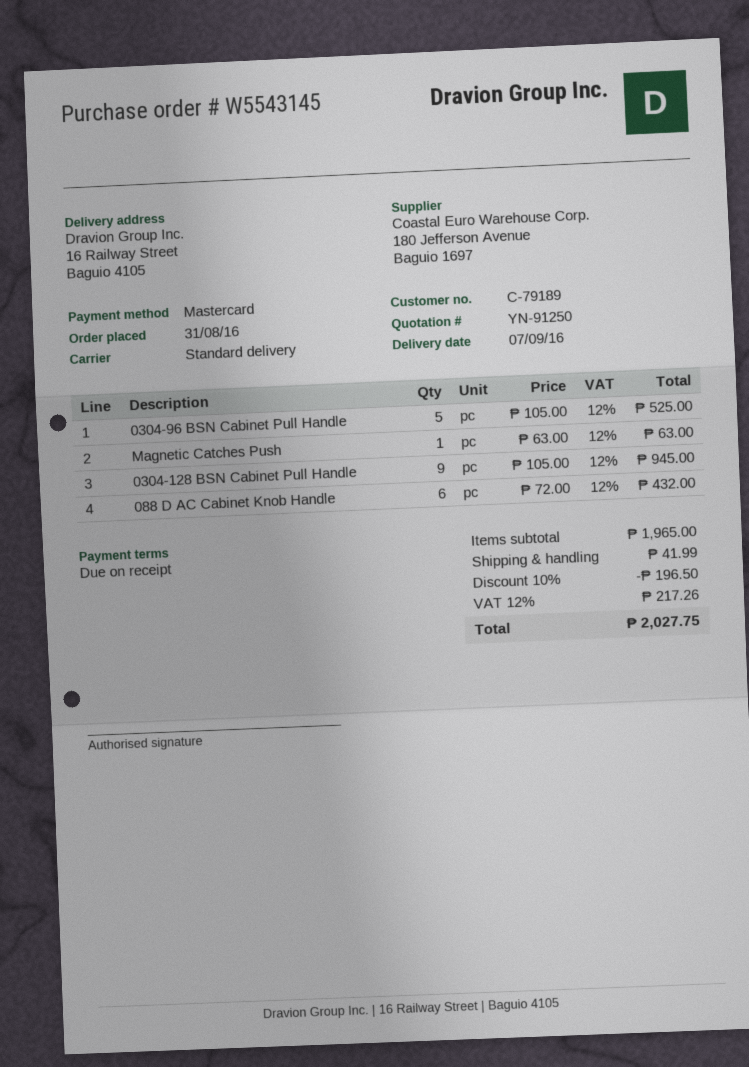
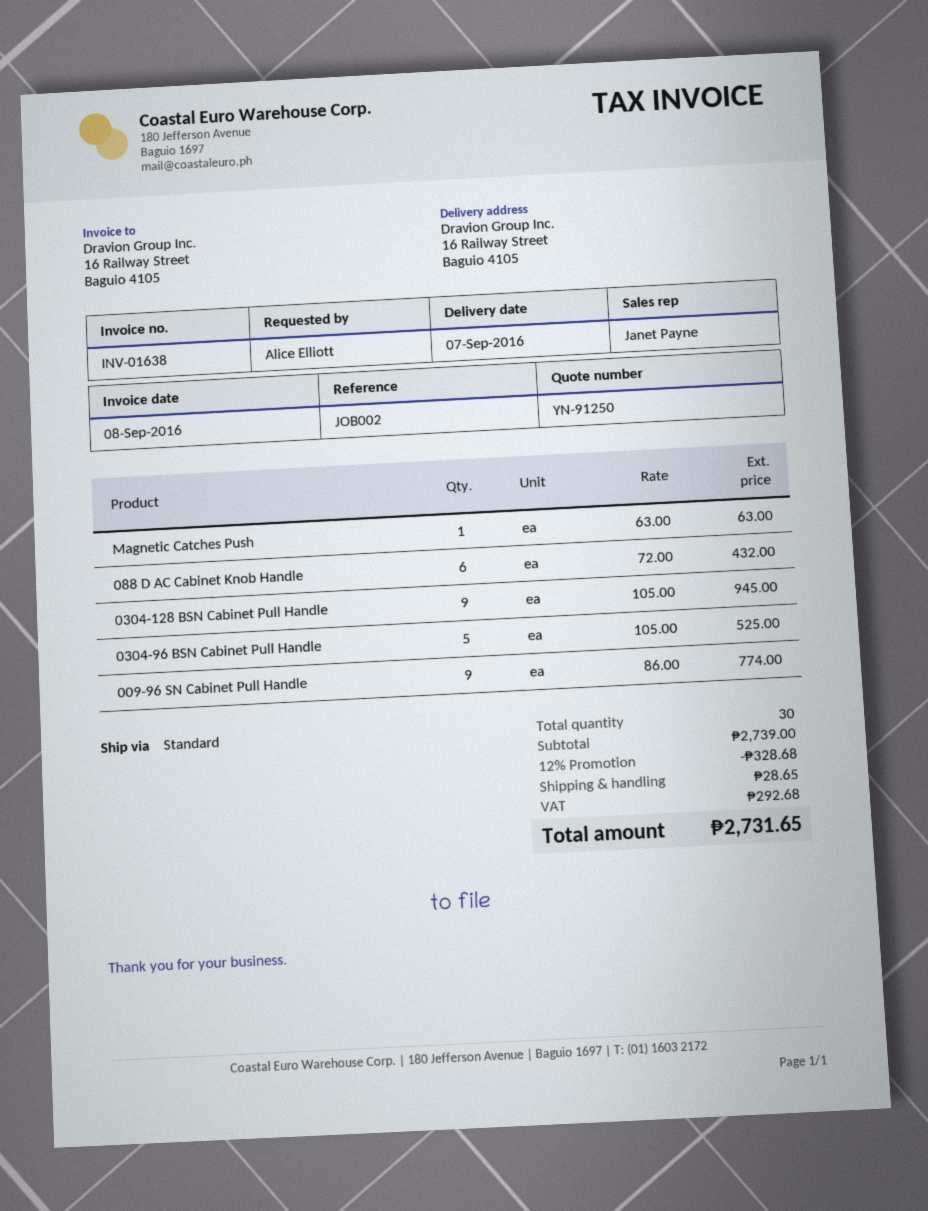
009-96 SN Cabinet Pull Handle: none -> 9 x 86.00 = 774.00
subtotal: 1965.00 -> 2739.00
discount: 10% = 196.50 -> 12% = 328.68
shipping: 41.99 -> 28.65
tax: 217.26 -> 292.68
total: 2027.75 -> 2731.65

